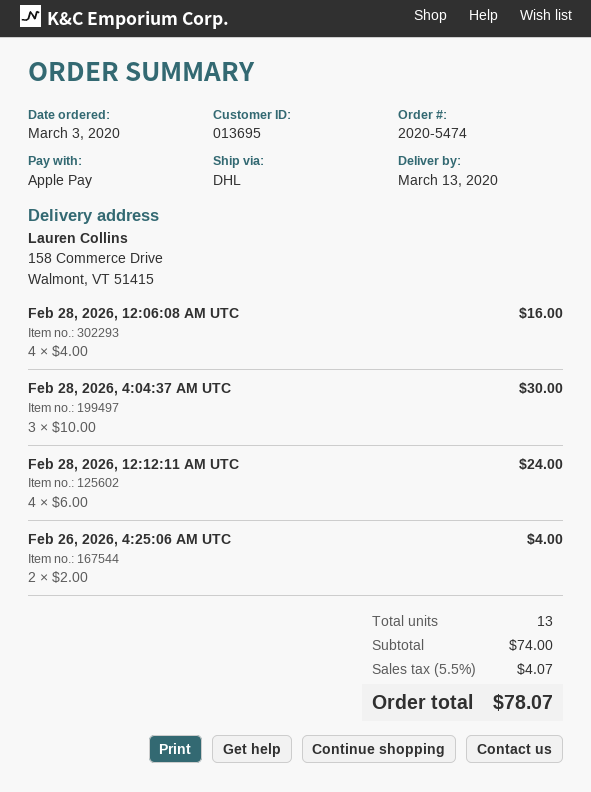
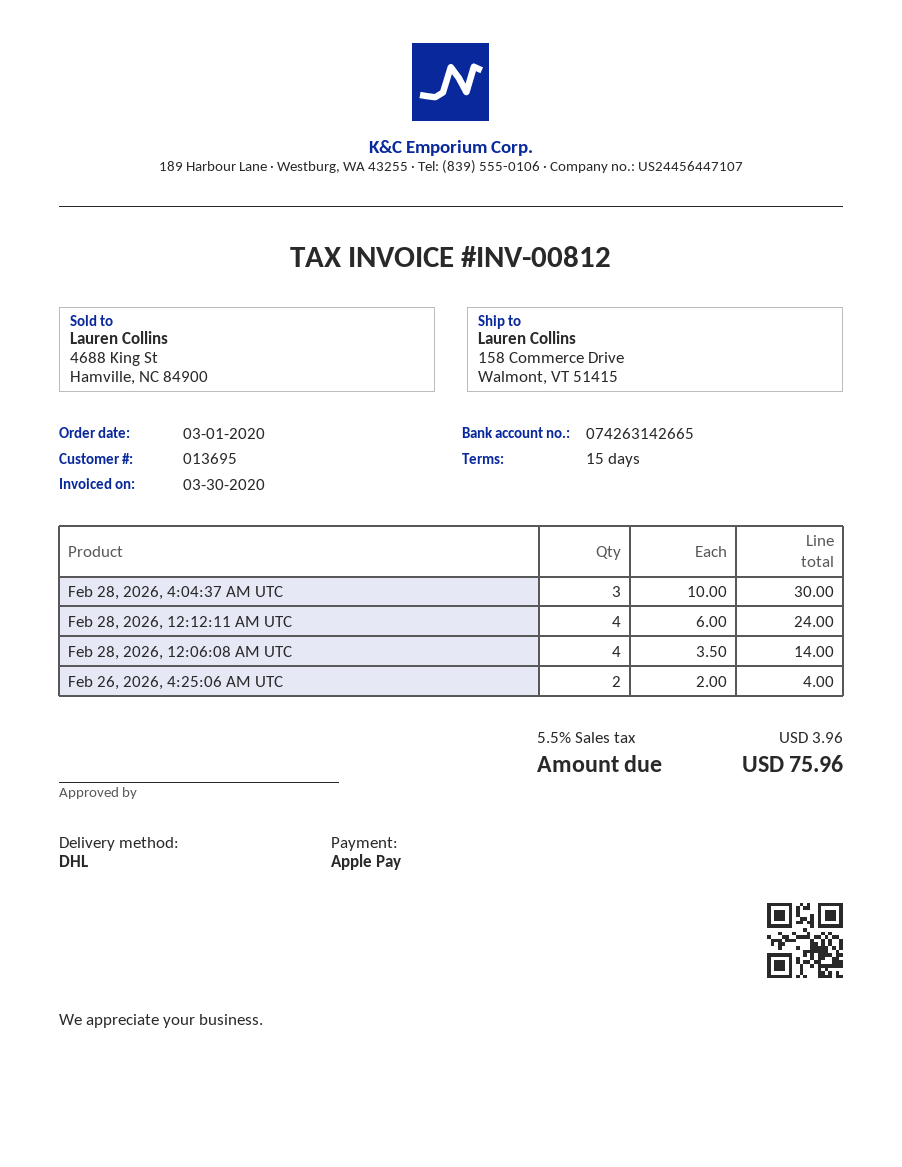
order date: 2020-03-03 -> 2020-03-01
Feb 28, 2026, 12:06:08 AM UTC: 4 x 4.00 = 16.00 -> 4 x 3.50 = 14.00
tax: 5.5% = 4.07 -> 5.5% = 3.96
total: 78.07 -> 75.96

